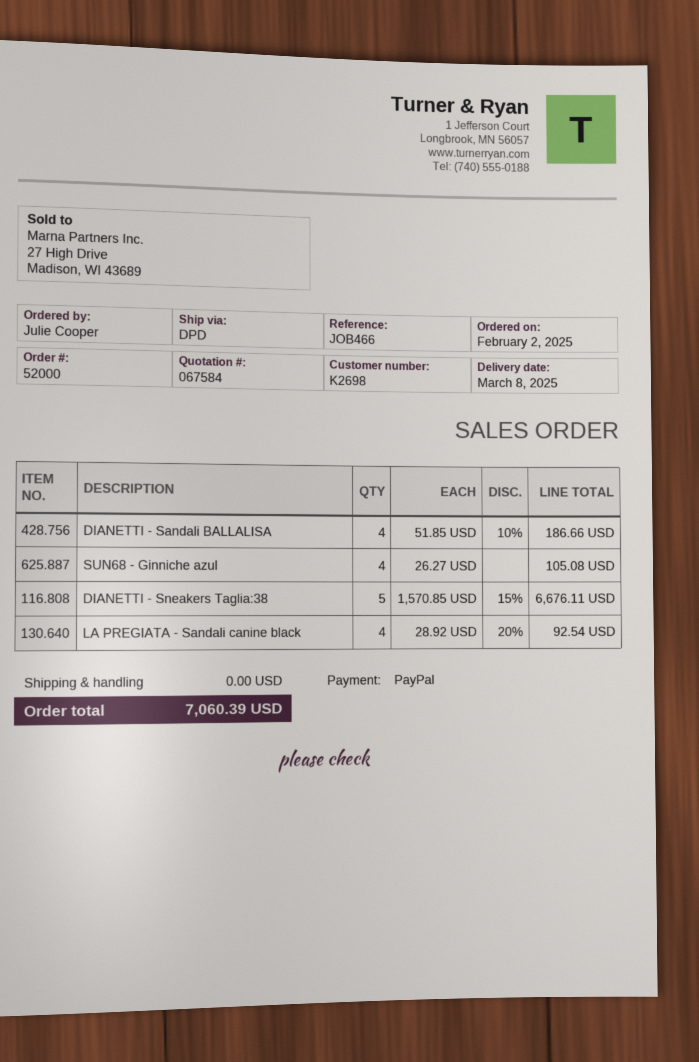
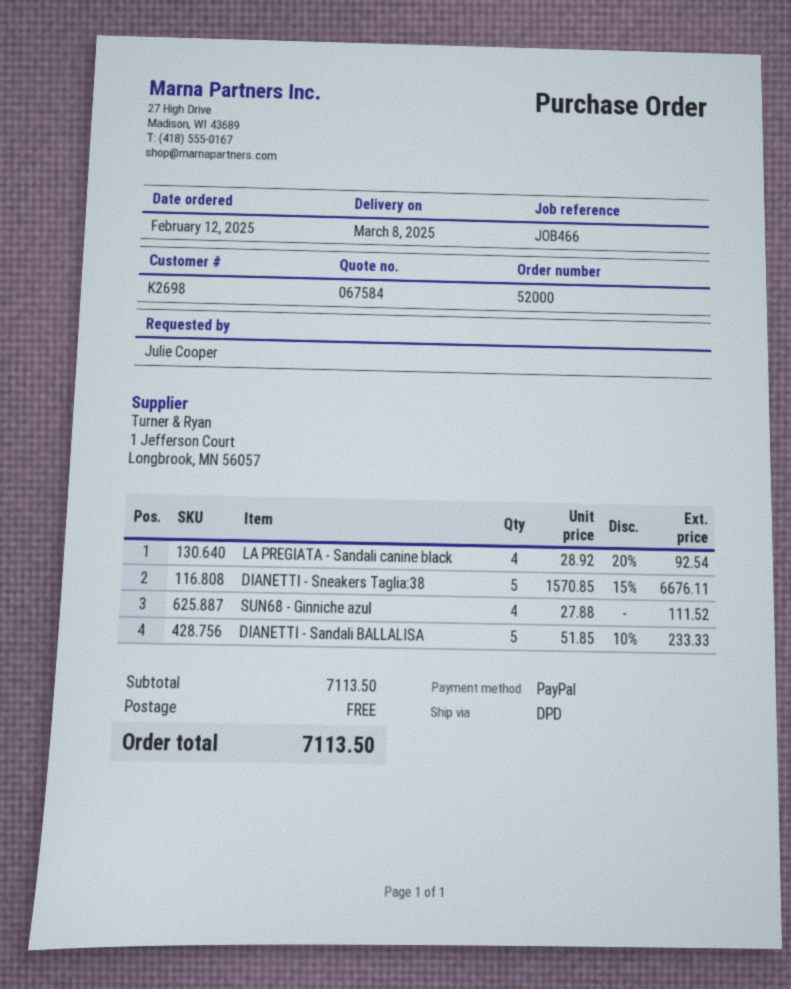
order date: 2025-02-02 -> 2025-02-12
DIANETTI - Sandali BALLALISA: 4 x 51.85 - 10% = 186.66 -> 5 x 51.85 - 10% = 233.33
SUN68 - Ginniche azul: 4 x 26.27 = 105.08 -> 4 x 27.88 = 111.52
total: 7060.39 -> 7113.50

